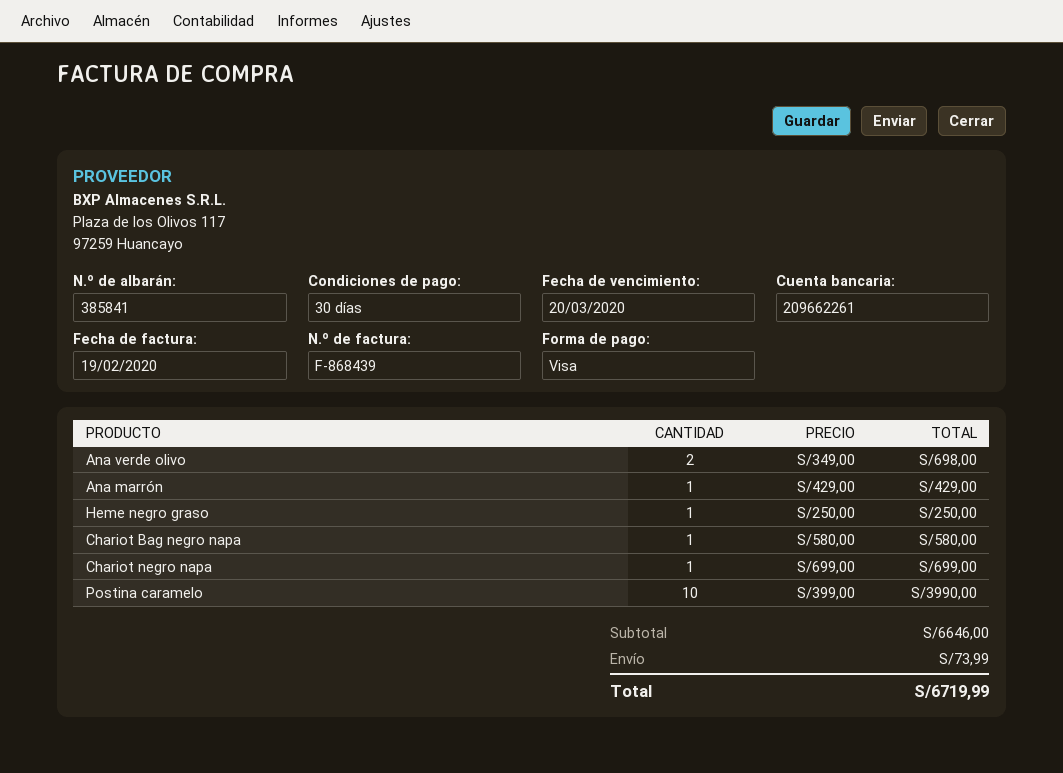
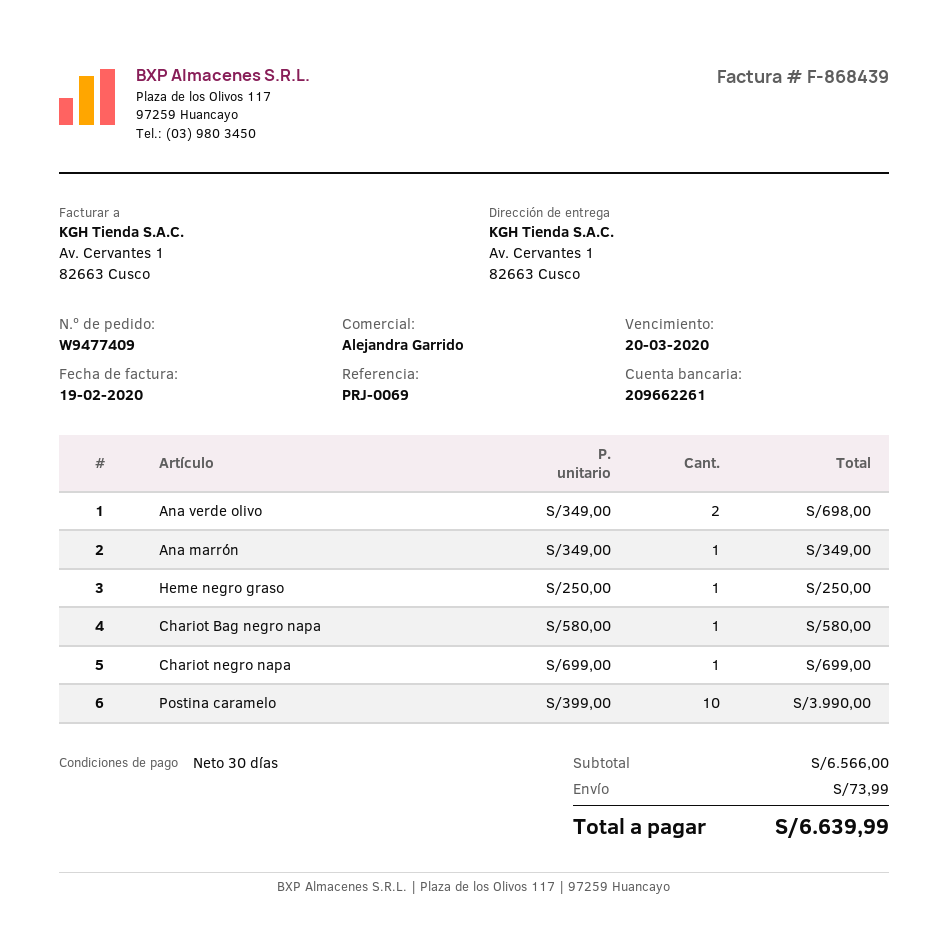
Ana marrón: 1 x 429.00 = 429.00 -> 1 x 349.00 = 349.00
subtotal: 6646.00 -> 6566.00
total: 6719.99 -> 6639.99

